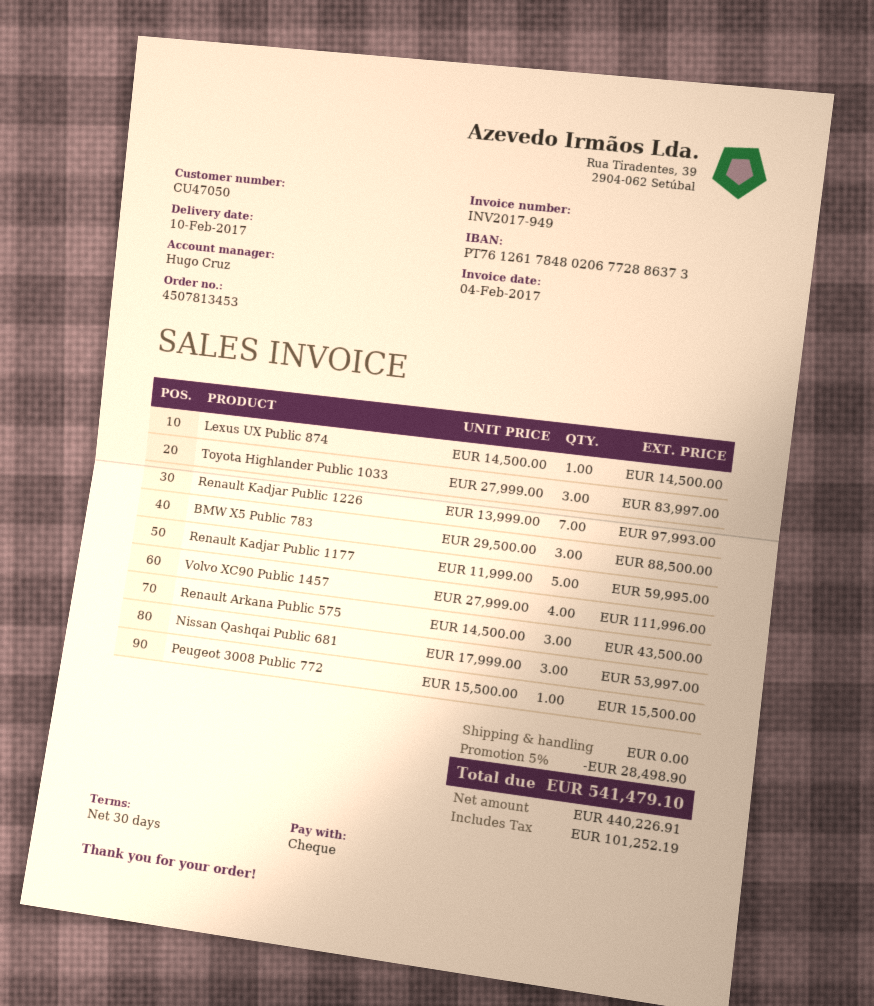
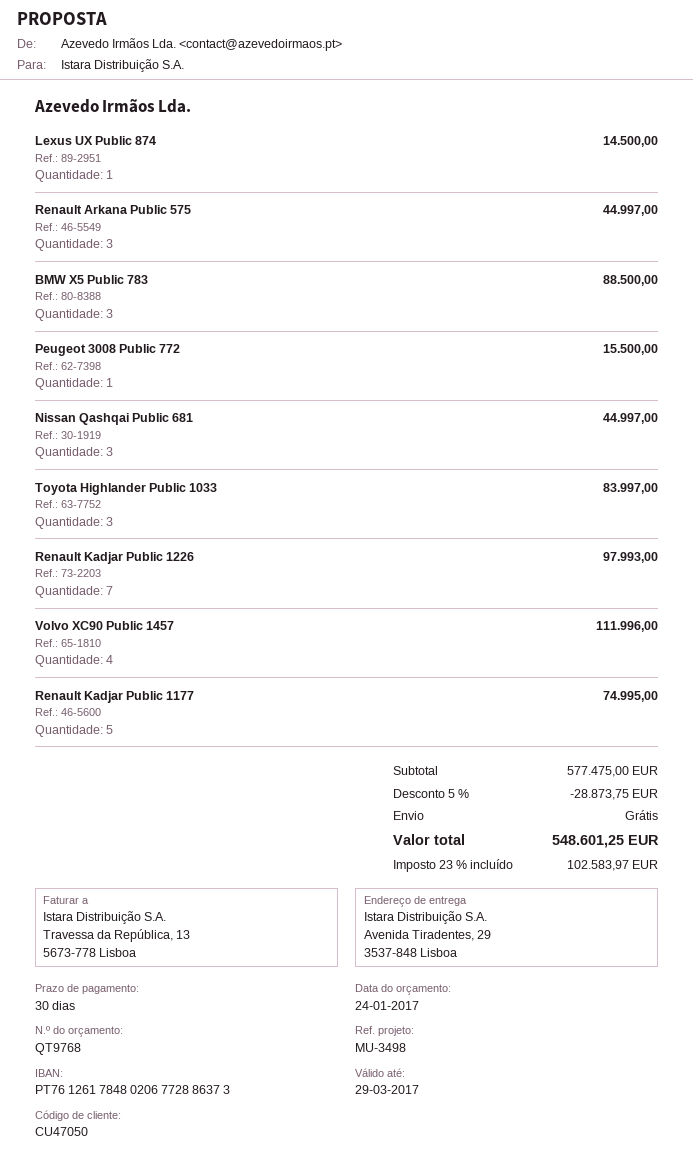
Renault Kadjar Public 1177: 5 for 59995.00 -> 5 for 74995.00
Renault Arkana Public 575: 3 for 43500.00 -> 3 for 44997.00
Nissan Qashqai Public 681: 3 for 53997.00 -> 3 for 44997.00
discount: 5% = 28498.90 -> 5% = 28873.75
tax: 101252.19 -> 102583.97
total: 541479.10 -> 548601.25

